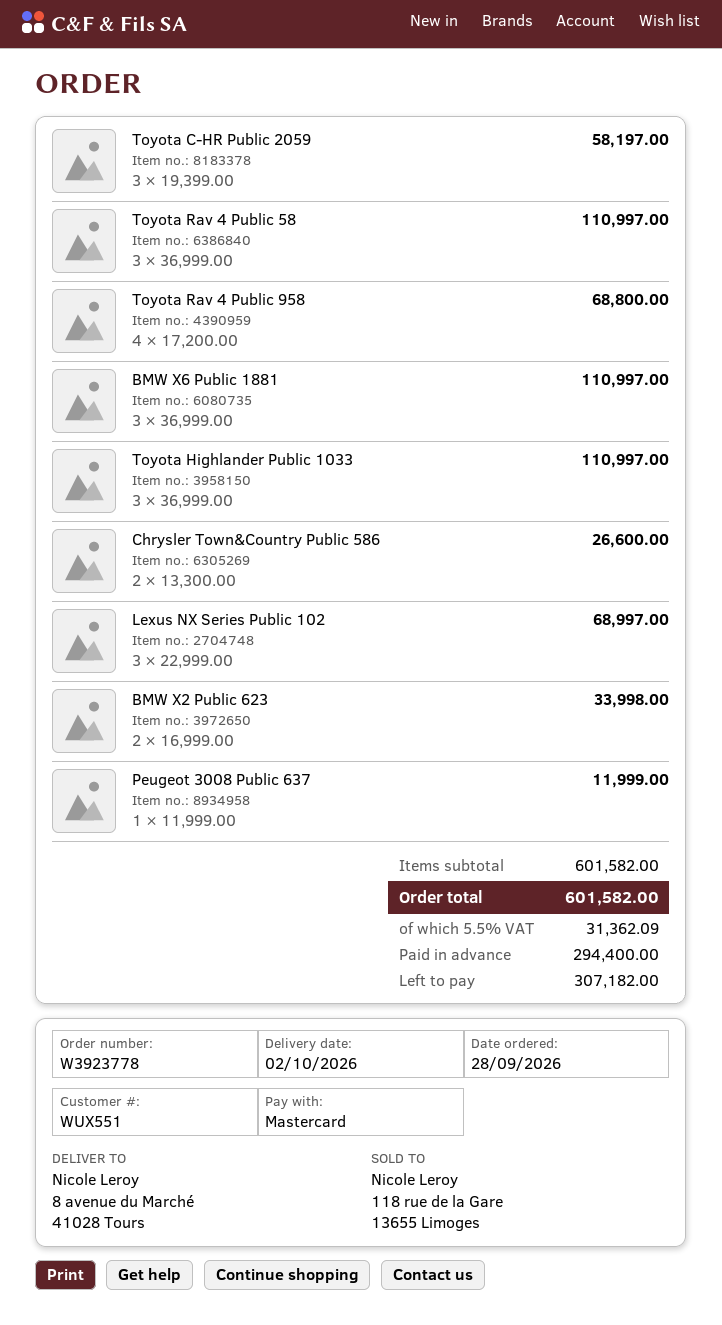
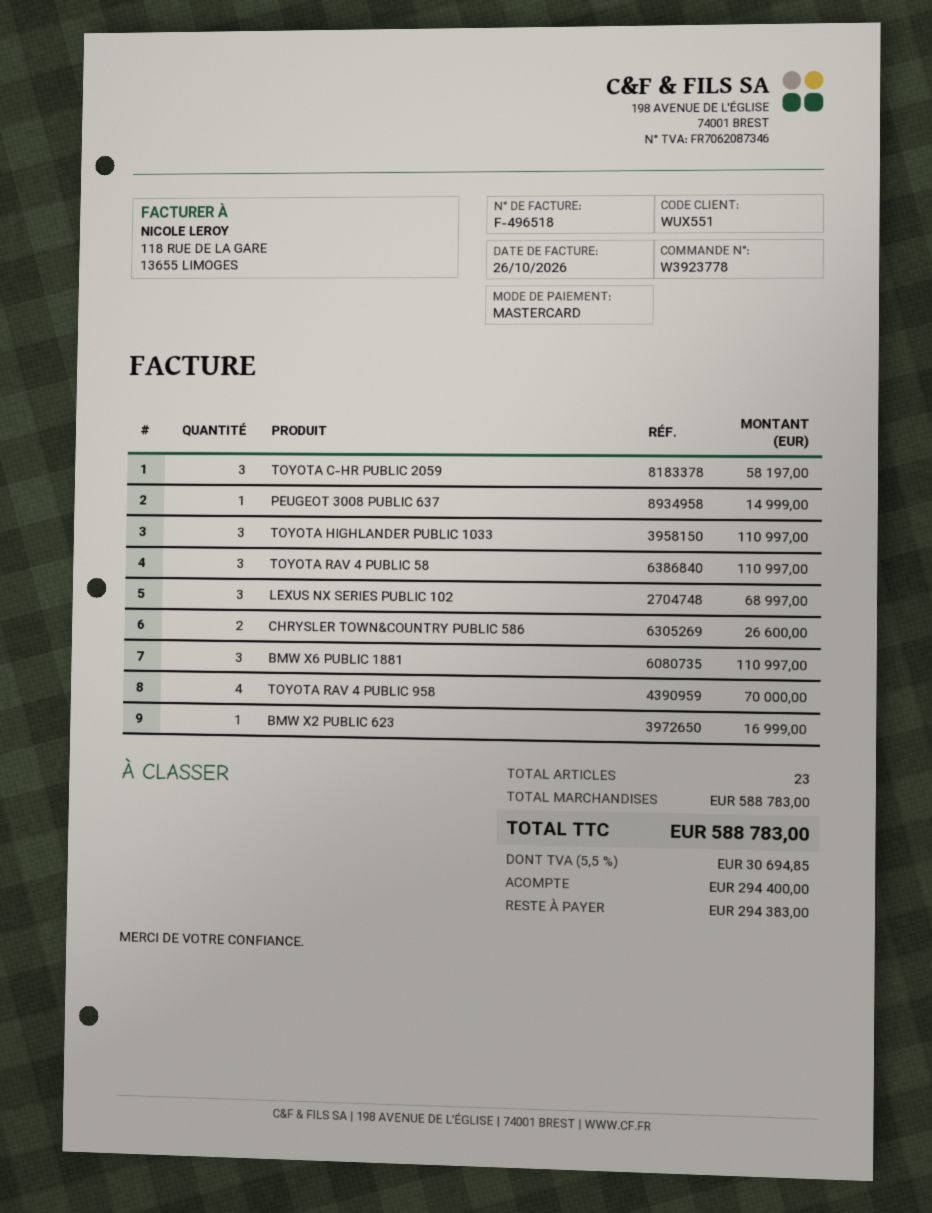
Toyota Rav 4 Public 958: 4 for 68800.00 -> 4 for 70000.00
BMW X2 Public 623: 2 for 33998.00 -> 1 for 16999.00
Peugeot 3008 Public 637: 1 for 11999.00 -> 1 for 14999.00
subtotal: 601582.00 -> 588783.00
tax: 5.5% = 31362.09 -> 5.5% = 30694.85
total: 601582.00 -> 588783.00
balance: 307182.00 -> 294383.00

